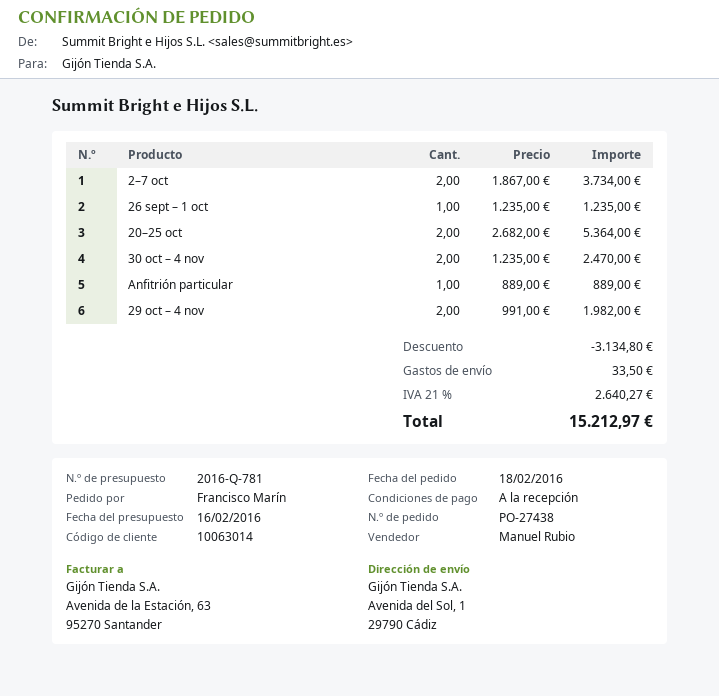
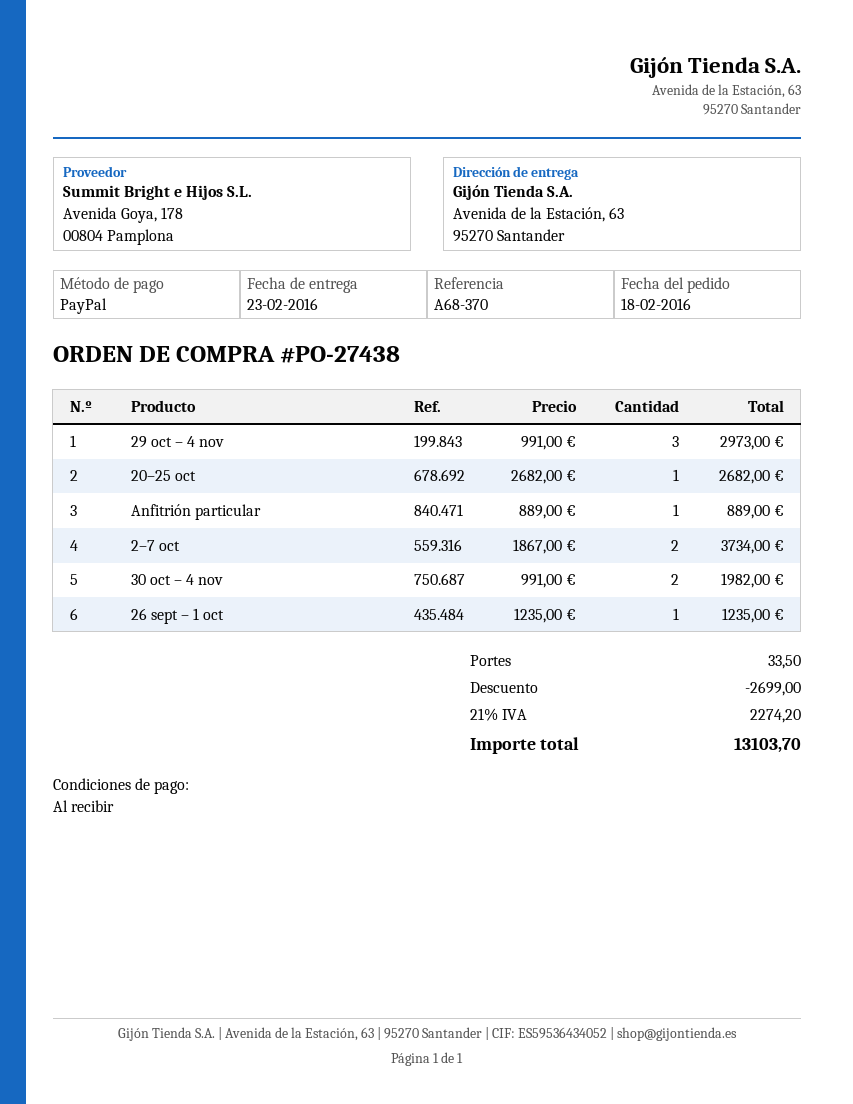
ship to: Avenida del Sol, 1, 29790 Cádiz -> Avenida de la Estación, 63, 95270 Santander
20–25 oct: 2 x 2682.00 = 5364.00 -> 1 x 2682.00 = 2682.00
30 oct – 4 nov: 2 x 1235.00 = 2470.00 -> 2 x 991.00 = 1982.00
29 oct – 4 nov: 2 x 991.00 = 1982.00 -> 3 x 991.00 = 2973.00
discount: 3134.80 -> 2699.00
tax: 21% = 2640.27 -> 21% = 2274.20
total: 15212.97 -> 13103.70

